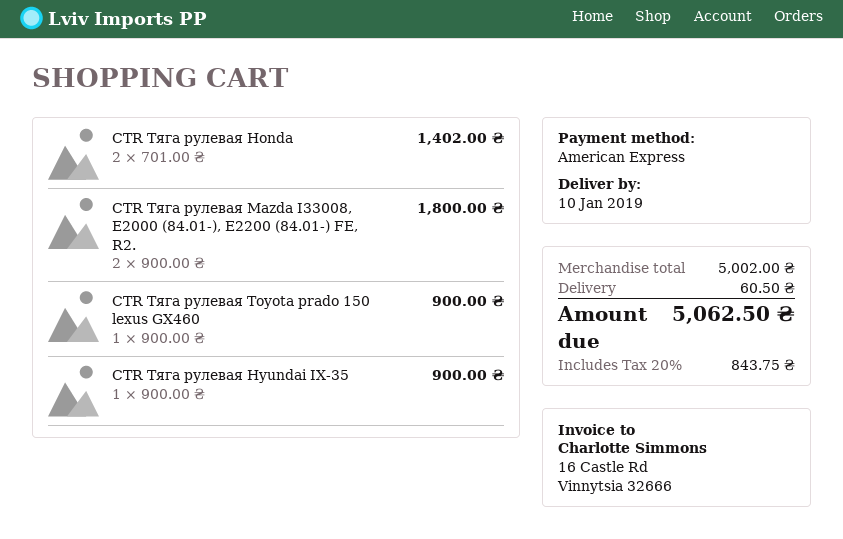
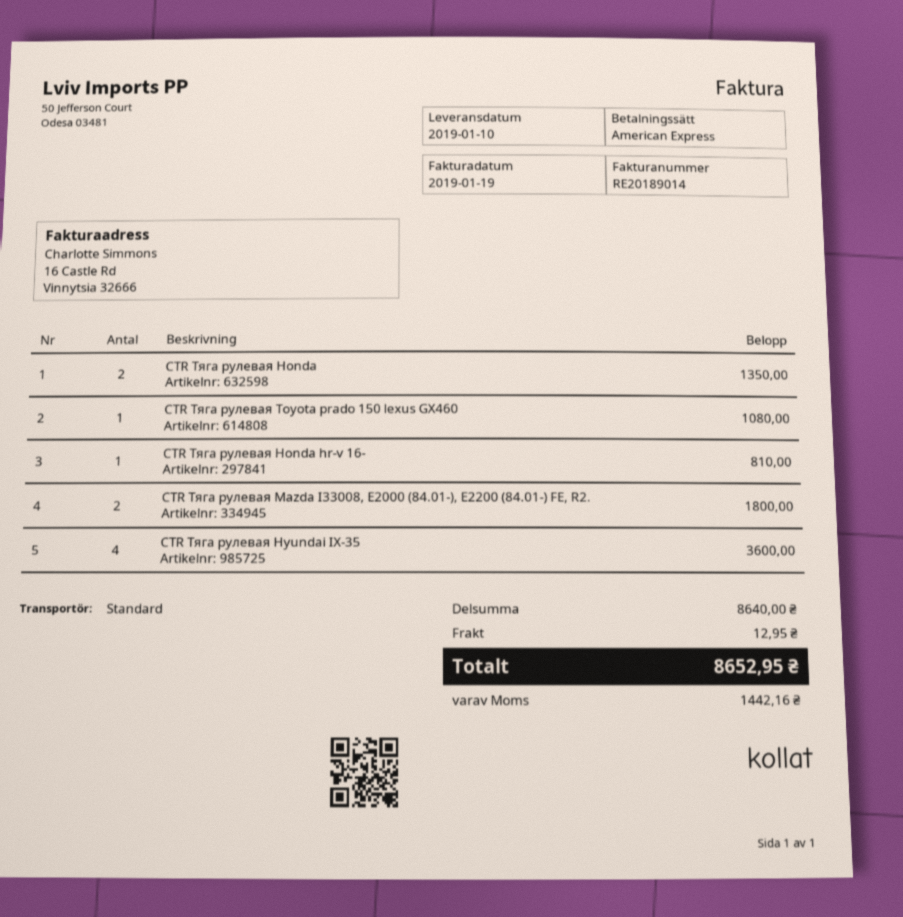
CTR Тяга рулевая Honda: 2 for 1402.00 -> 2 for 1350.00
CTR Тяга рулевая Toyota prado 150 lexus GX460: 1 for 900.00 -> 1 for 1080.00
CTR Тяга рулевая Hyundai IX-35: 1 for 900.00 -> 4 for 3600.00
CTR Тяга рулевая Honda hr-v 16-: none -> 1 for 810.00
subtotal: 5002.00 -> 8640.00
shipping: 60.50 -> 12.95
tax: 843.75 -> 1442.16
total: 5062.50 -> 8652.95

